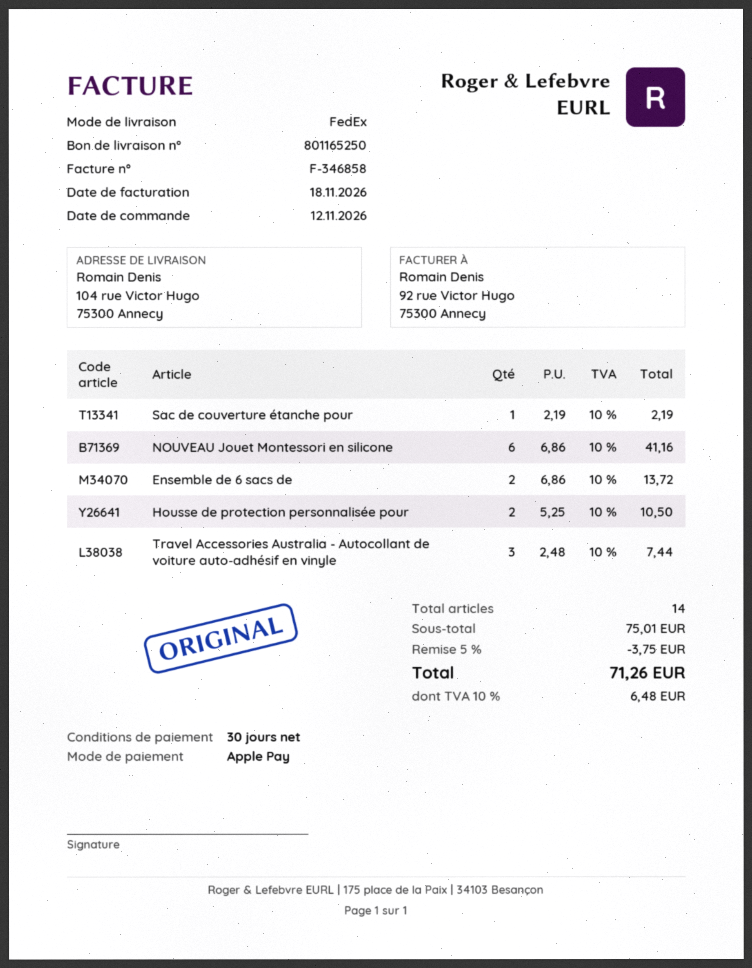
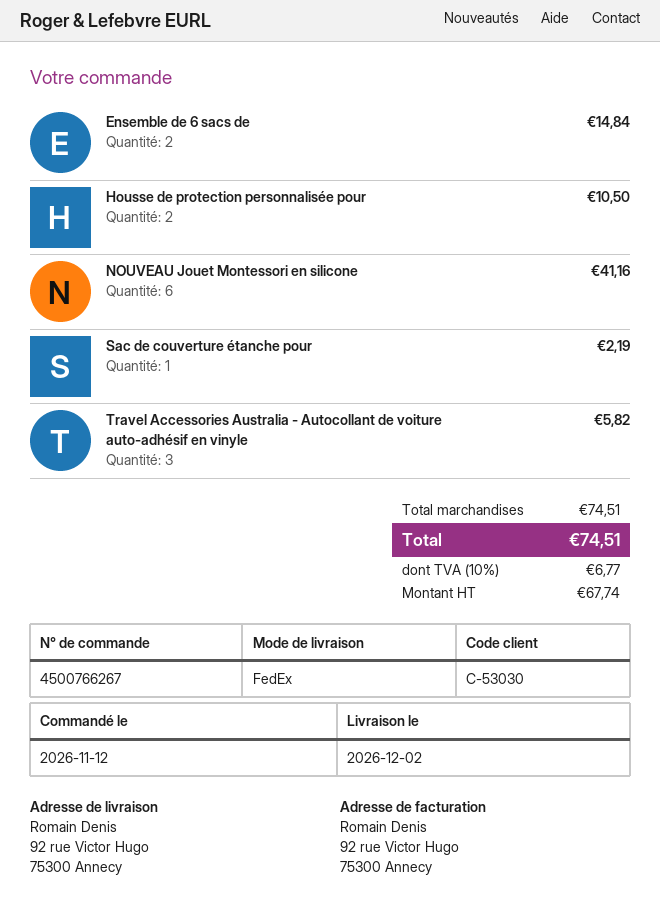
ship to: 104 rue Victor Hugo, 75300 Annecy -> 92 rue Victor Hugo, 75300 Annecy
Ensemble de 6 sacs de: 2 for 13.72 -> 2 for 14.84
Travel Accessories Australia - Autocollant de voiture auto-adhésif en vinyle: 3 for 7.44 -> 3 for 5.82
subtotal: 75.01 -> 74.51
discount: 5% = 3.75 -> none
tax: 10% = 6.48 -> 10% = 6.77
total: 71.26 -> 74.51

